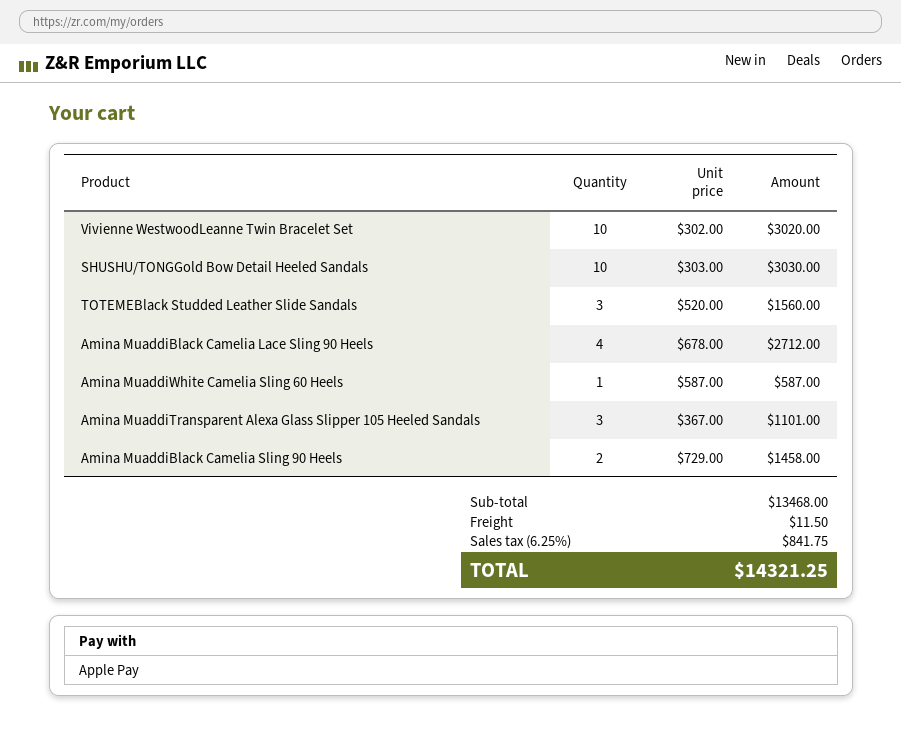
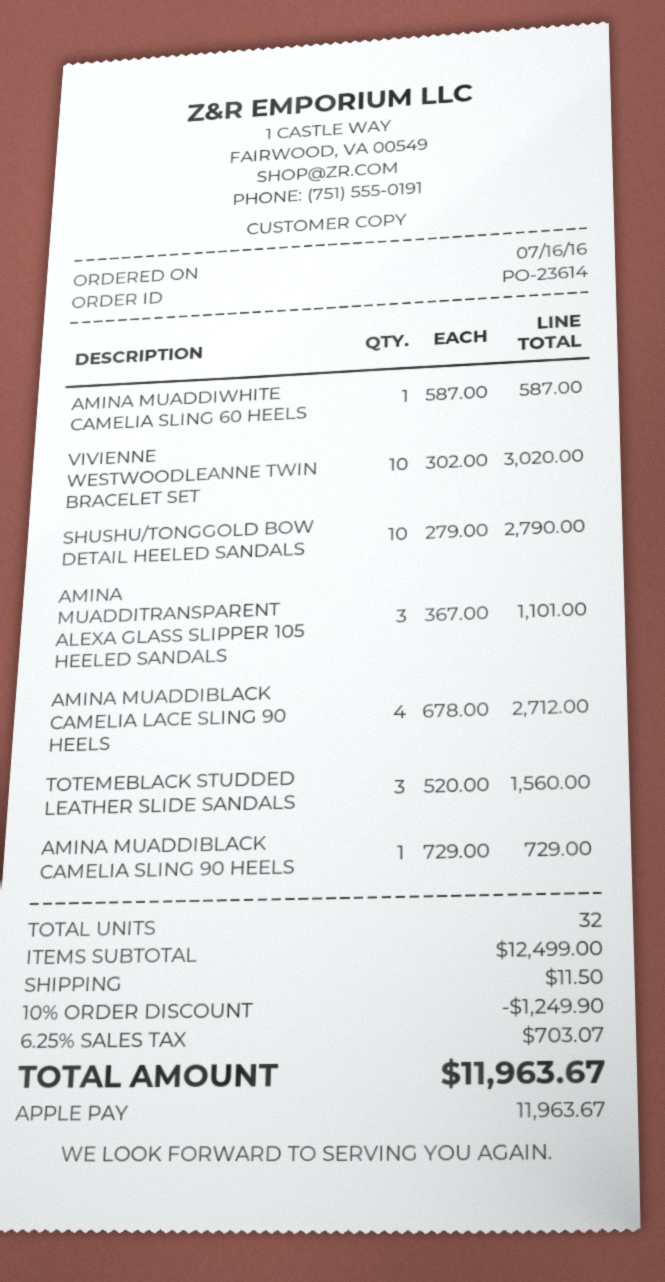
SHUSHU/TONGGold Bow Detail Heeled Sandals: 10 x 303.00 = 3030.00 -> 10 x 279.00 = 2790.00
Amina MuaddiBlack Camelia Sling 90 Heels: 2 x 729.00 = 1458.00 -> 1 x 729.00 = 729.00
subtotal: 13468.00 -> 12499.00
discount: none -> 10% = 1249.90
tax: 6.25% = 841.75 -> 6.25% = 703.07
total: 14321.25 -> 11963.67

